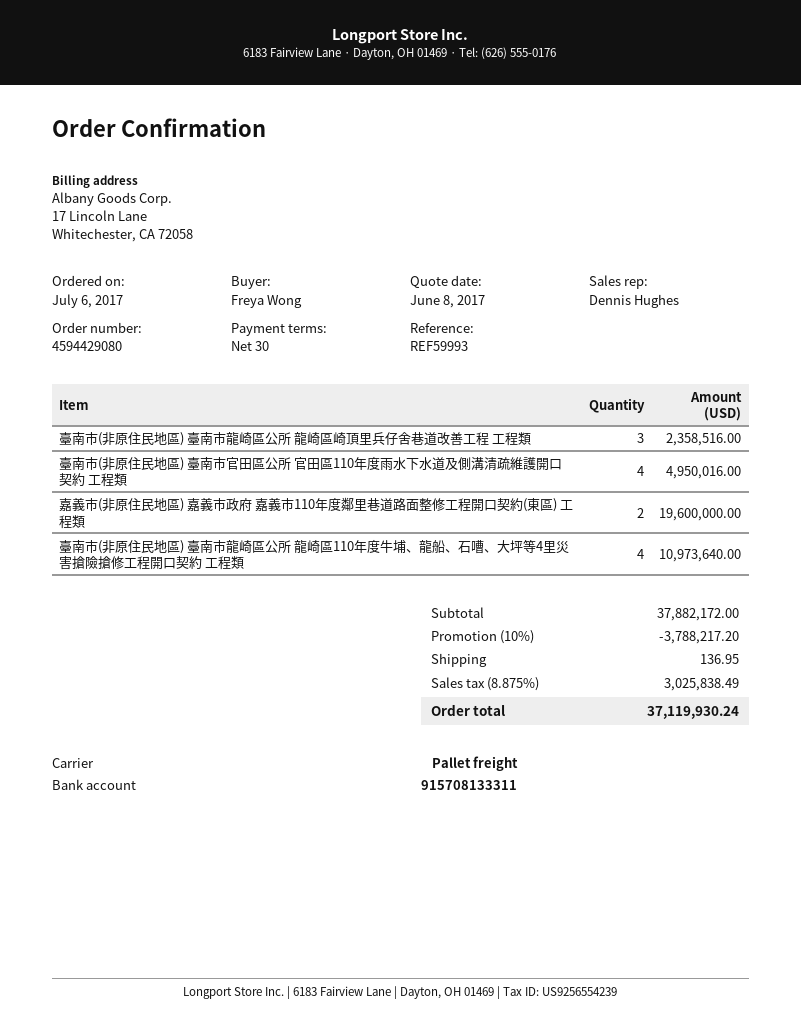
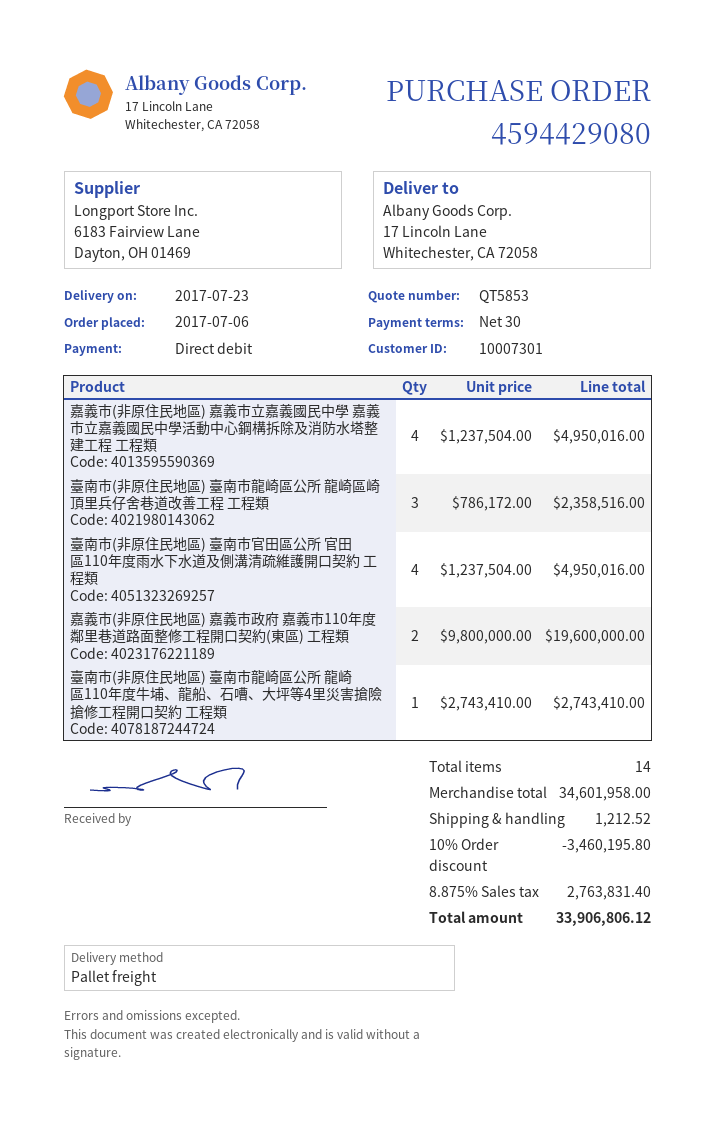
臺南市(非原住民地區) 臺南市龍崎區公所 龍崎區110年度牛埔、龍船、石嘈、大坪等4里災害搶險搶修工程開口契約 工程類: 4 for 10973640.00 -> 1 for 2743410.00
嘉義市(非原住民地區) 嘉義市立嘉義國民中學 嘉義市立嘉義國民中學活動中心鋼構拆除及消防水塔整建工程 工程類: none -> 4 for 4950016.00
subtotal: 37882172.00 -> 34601958.00
discount: 10% = 3788217.20 -> 10% = 3460195.80
shipping: 136.95 -> 1212.52
tax: 8.875% = 3025838.49 -> 8.875% = 2763831.40
total: 37119930.24 -> 33906806.12

